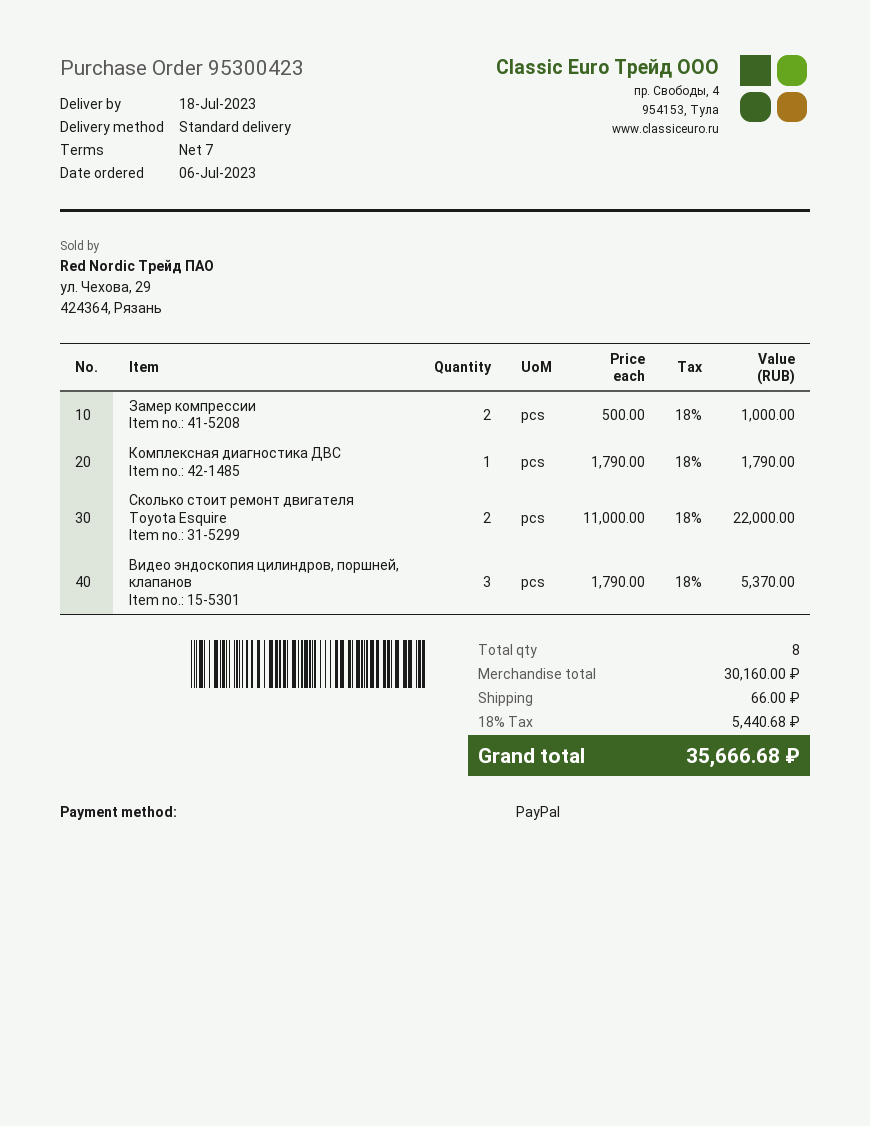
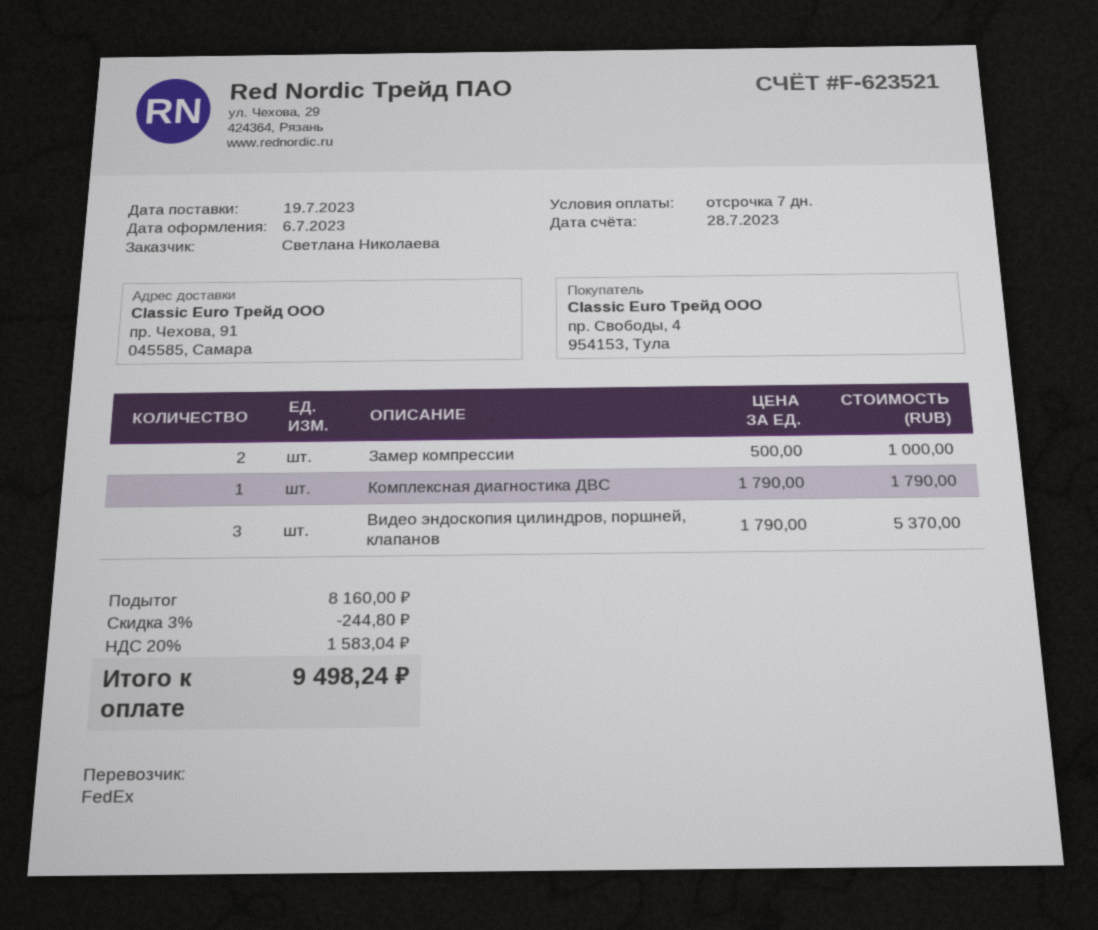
delivery date: 2023-07-18 -> 2023-07-19
shipping method: standard -> FedEx
Сколько стоит ремонт двигателя Toyota Esquire: 2 x 11000.00 = 22000.00 -> none
subtotal: 30160.00 -> 8160.00
discount: none -> 3% = 244.80
shipping: 66.00 -> none
tax: 18% = 5440.68 -> 20% = 1583.04
total: 35666.68 -> 9498.24

